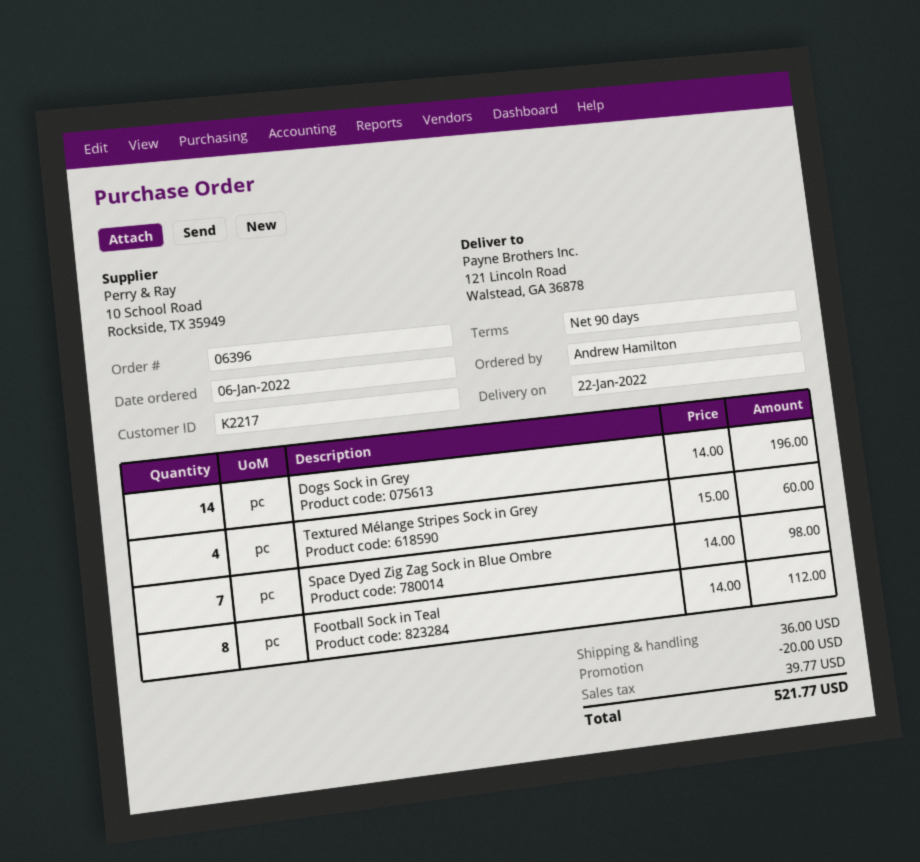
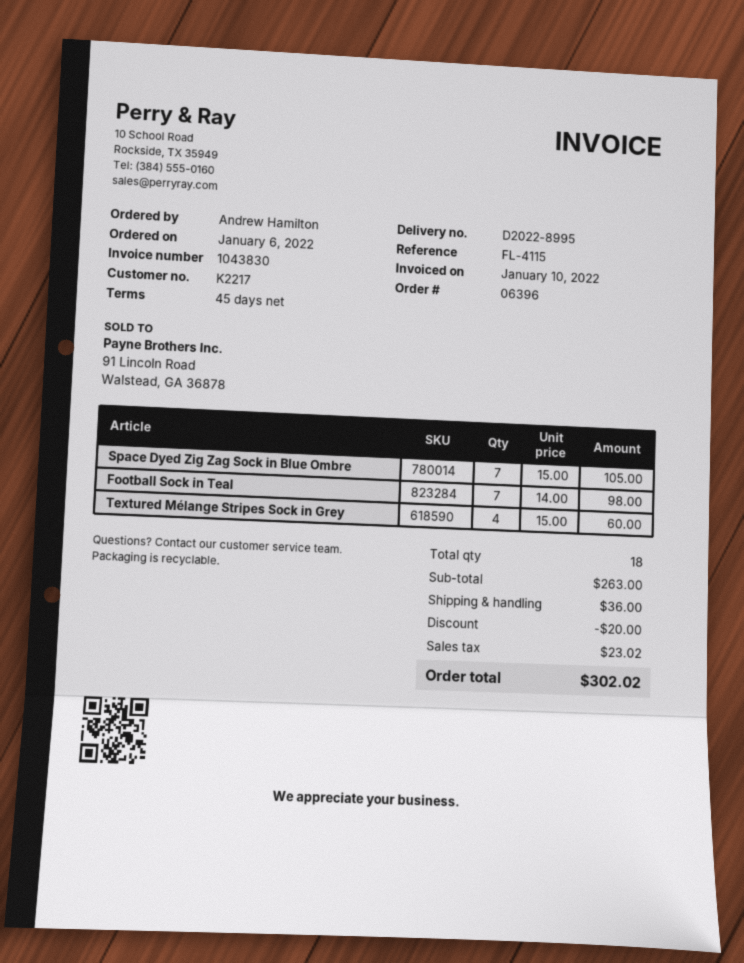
payment terms: 90 days -> 45 days
Dogs Sock in Grey: 14 x 14.00 = 196.00 -> none
Space Dyed Zig Zag Sock in Blue Ombre: 7 x 14.00 = 98.00 -> 7 x 15.00 = 105.00
Football Sock in Teal: 8 x 14.00 = 112.00 -> 7 x 14.00 = 98.00
tax: 39.77 -> 23.02
total: 521.77 -> 302.02

